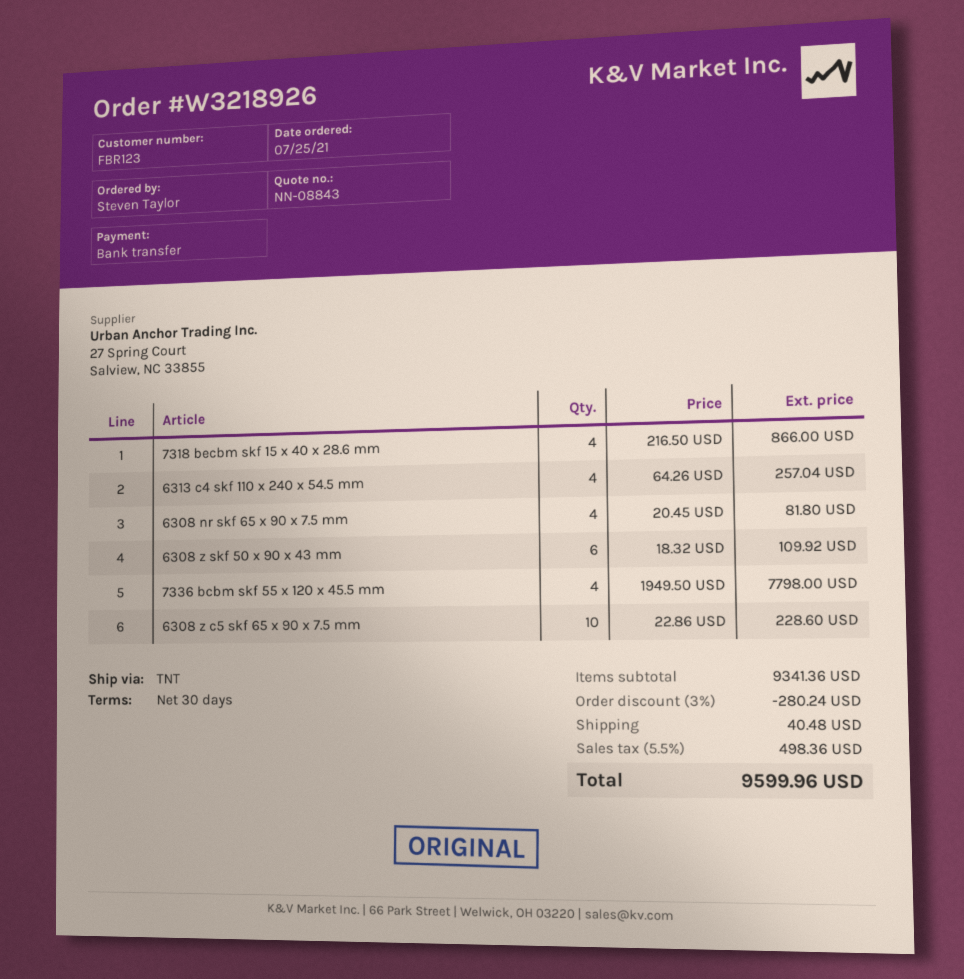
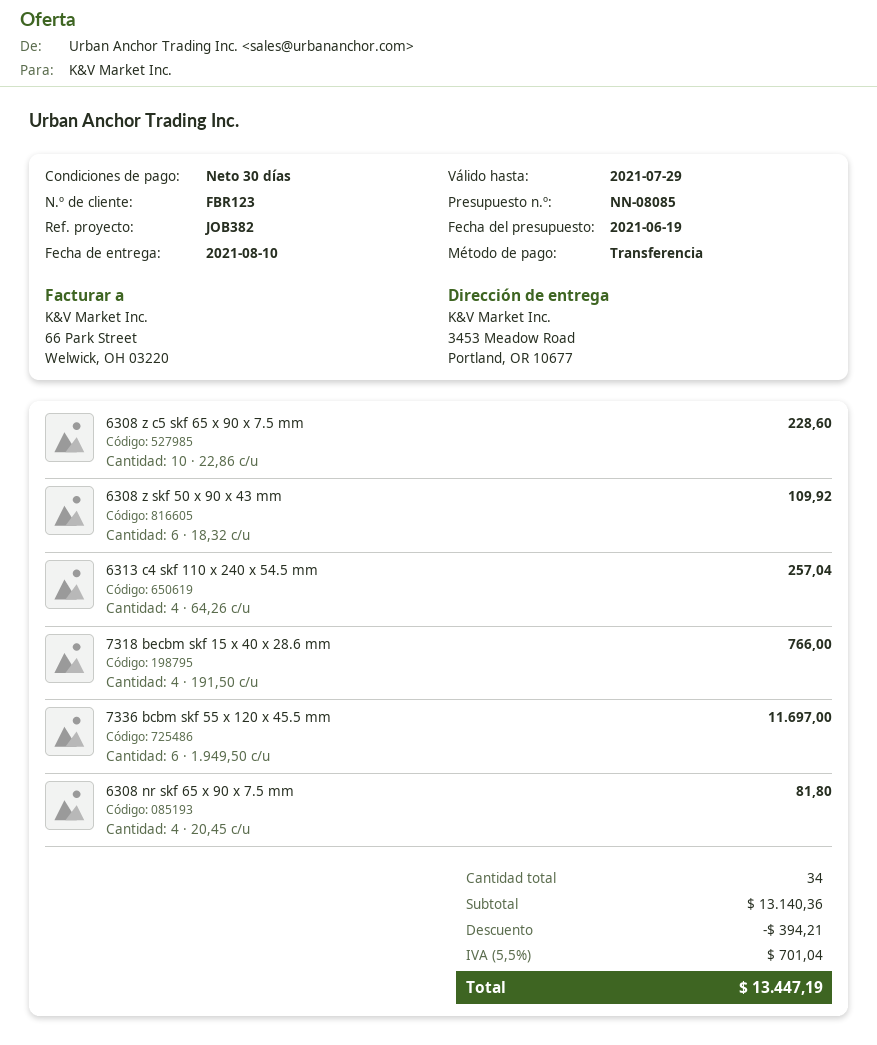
quote number: NN-08843 -> NN-08085
7318 becbm skf 15 x 40 x 28.6 mm: 4 x 216.50 = 866.00 -> 4 x 191.50 = 766.00
7336 bcbm skf 55 x 120 x 45.5 mm: 4 x 1949.50 = 7798.00 -> 6 x 1949.50 = 11697.00
subtotal: 9341.36 -> 13140.36
discount: 280.24 -> 394.21
shipping: 40.48 -> none
tax: 5.5% = 498.36 -> 5.5% = 701.04
total: 9599.96 -> 13447.19

